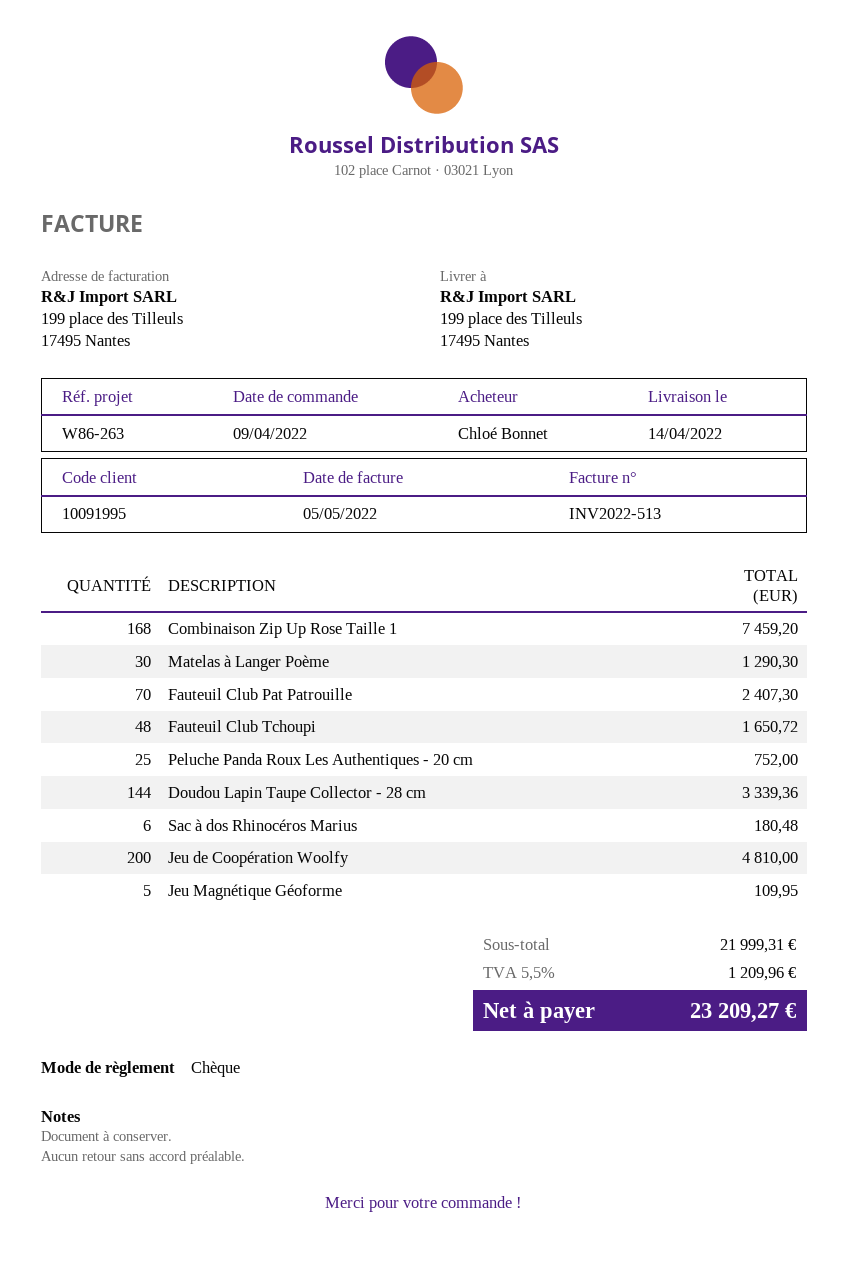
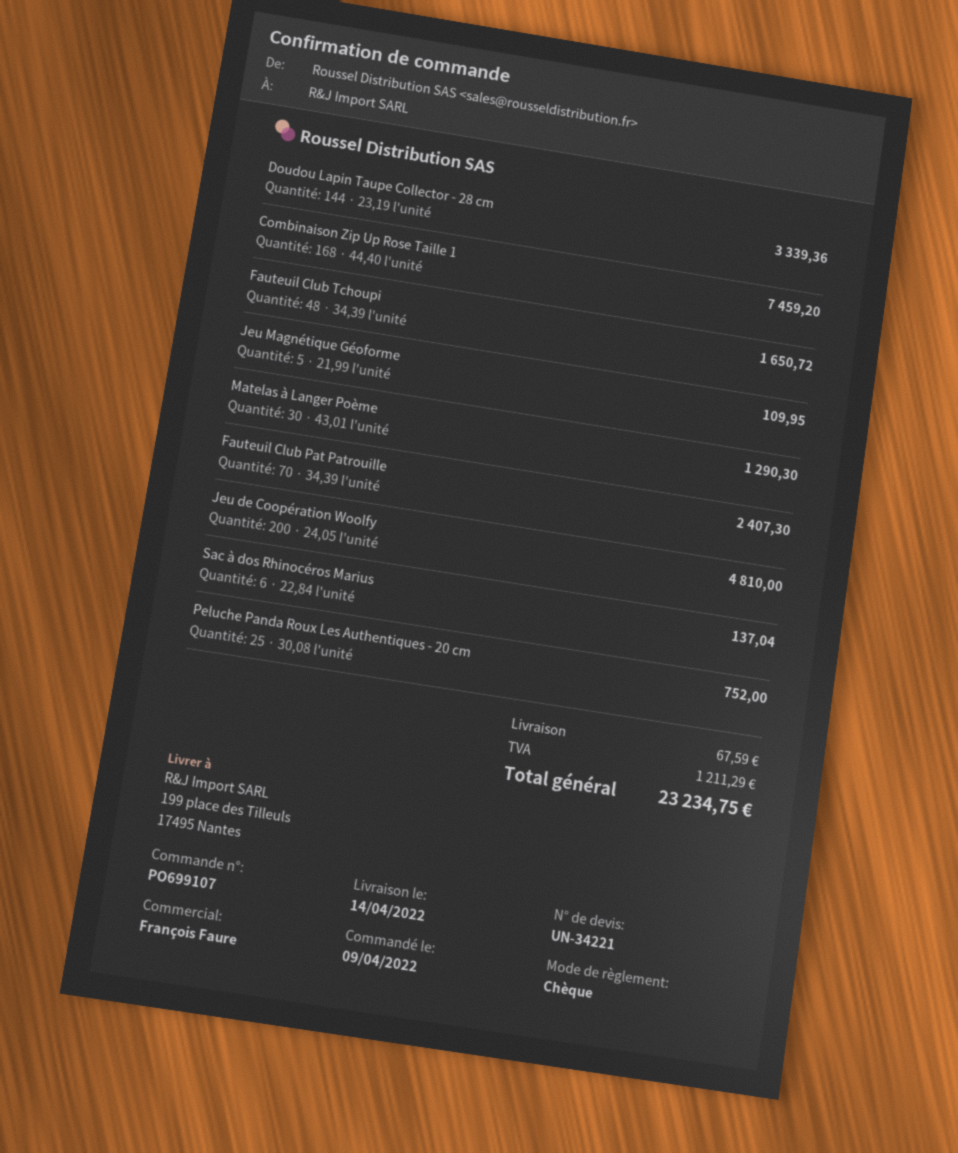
Sac à dos Rhinocéros Marius: 6 for 180.48 -> 6 for 137.04
shipping: none -> 67.59
tax: 1209.96 -> 1211.29
total: 23209.27 -> 23234.75

